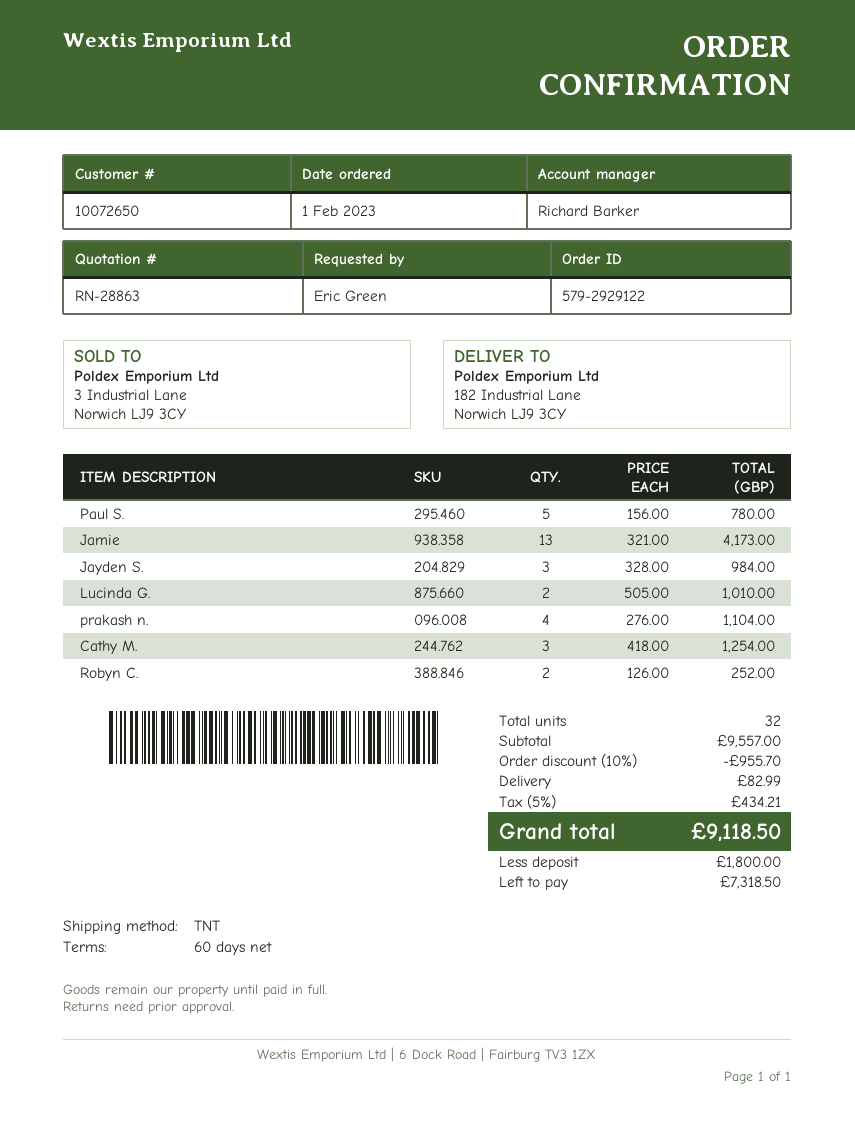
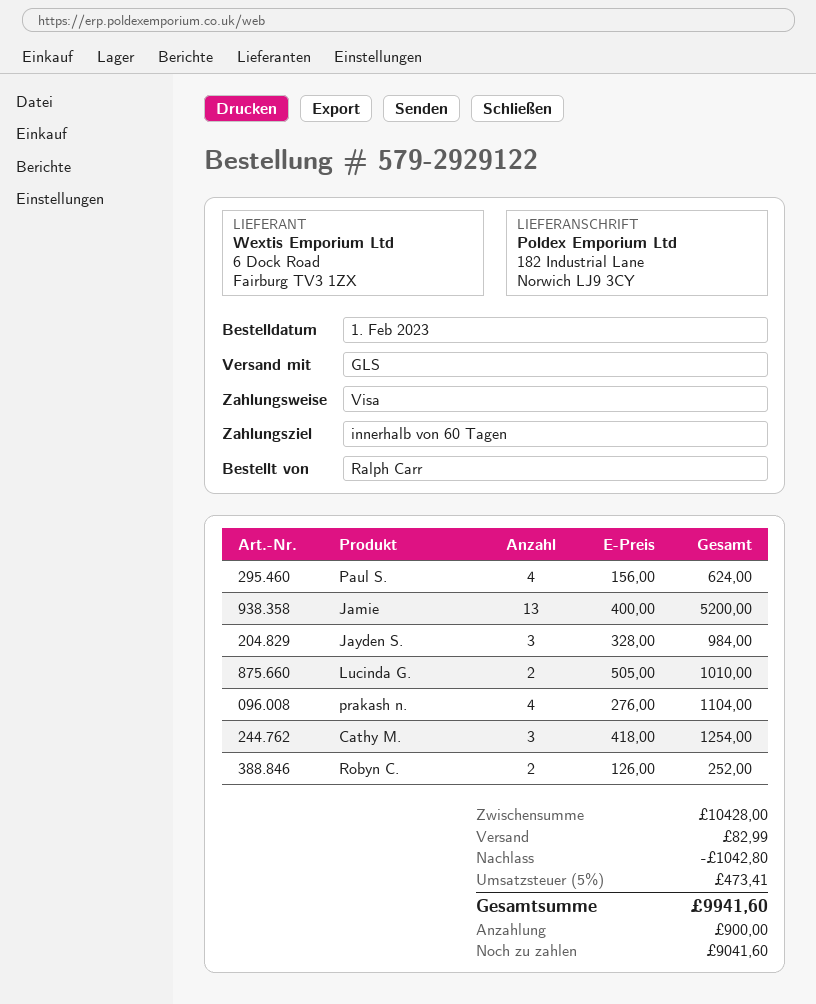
ordered by: Eric Green -> Ralph Carr
shipping method: TNT -> GLS
Paul S.: 5 x 156.00 = 780.00 -> 4 x 156.00 = 624.00
Jamie: 13 x 321.00 = 4173.00 -> 13 x 400.00 = 5200.00
subtotal: 9557.00 -> 10428.00
discount: 955.70 -> 1042.80
tax: 5% = 434.21 -> 5% = 473.41
total: 9118.50 -> 9941.60
deposit: 1800.00 -> 900.00
balance: 7318.50 -> 9041.60

